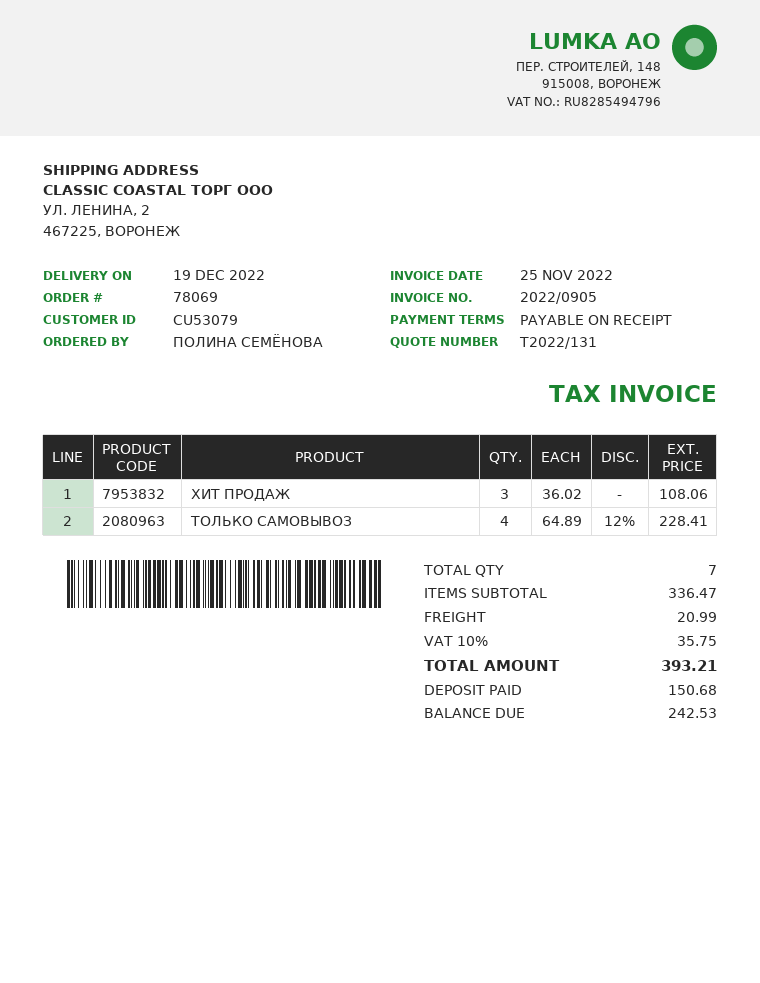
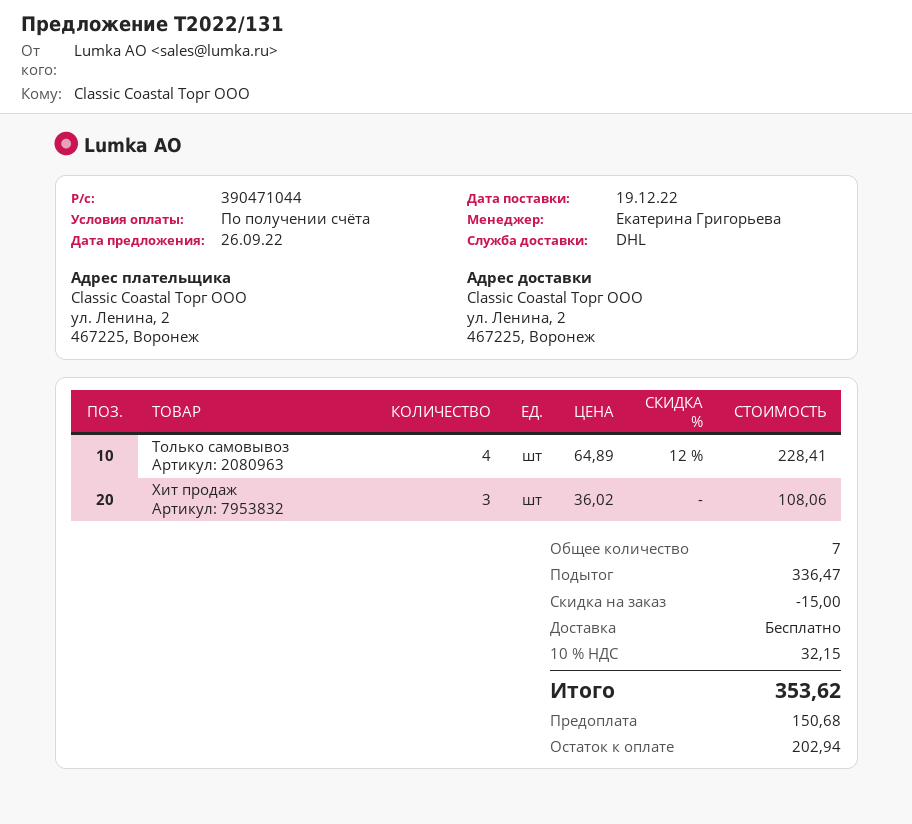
discount: none -> 15.00
shipping: 20.99 -> 0.00
tax: 10% = 35.75 -> 10% = 32.15
total: 393.21 -> 353.62
balance: 242.53 -> 202.94

